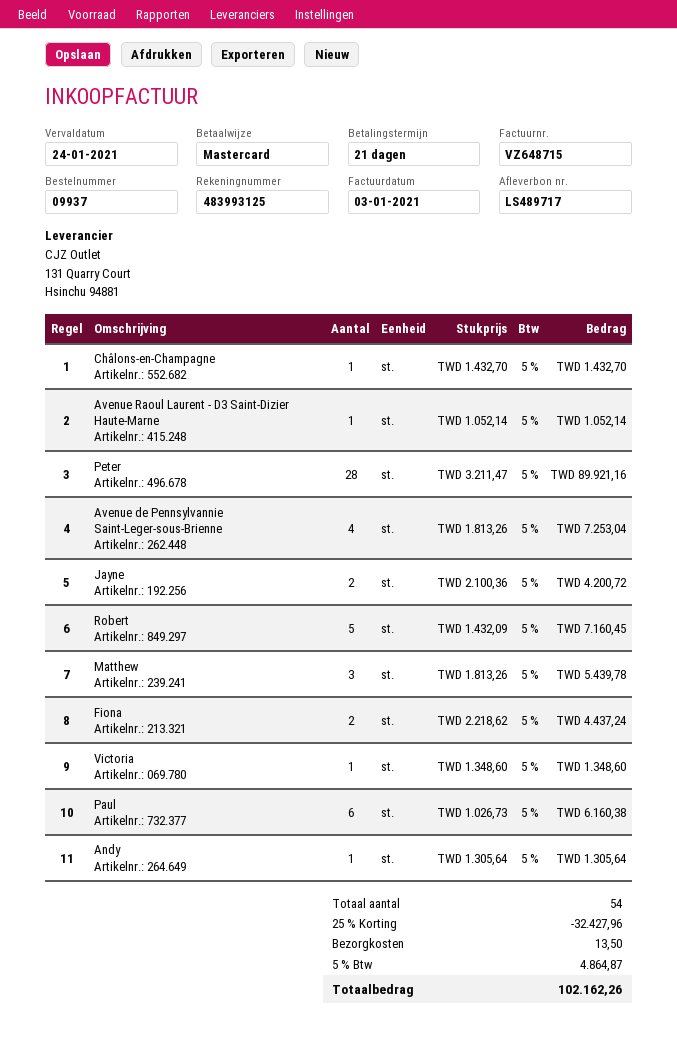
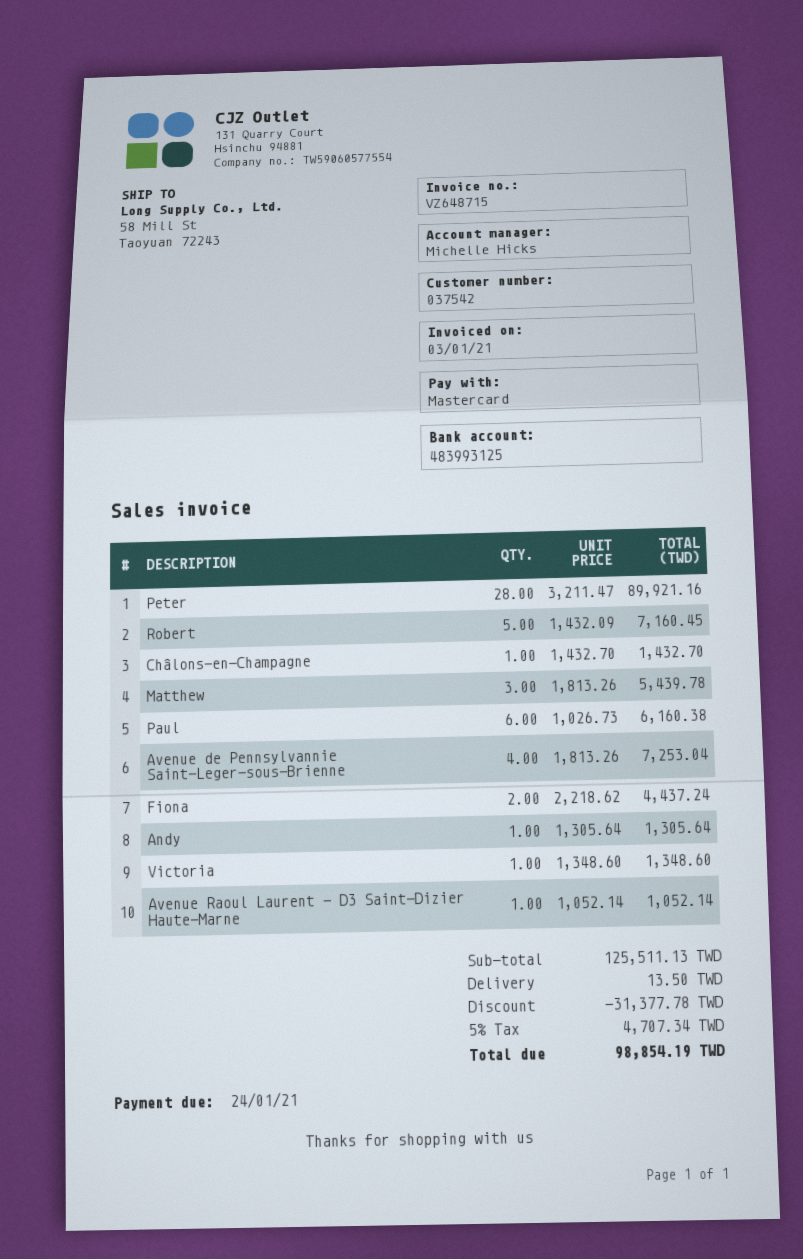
Jayne: 2 x 2100.36 = 4200.72 -> none
discount: 32427.96 -> 31377.78
tax: 5% = 4864.87 -> 5% = 4707.34
total: 102162.26 -> 98854.19

